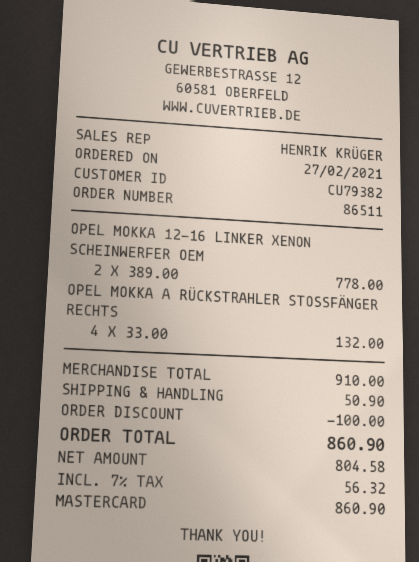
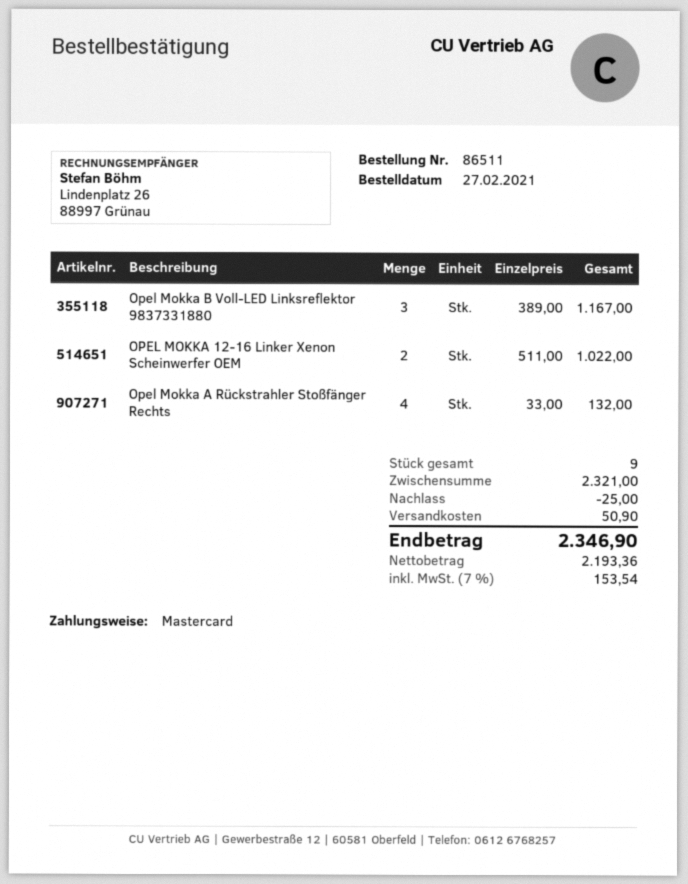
OPEL MOKKA 12-16 LINKER XENON SCHEINWERFER OEM: 2 x 389.00 = 778.00 -> 2 x 511.00 = 1022.00
Opel Mokka B Voll-LED Linksreflektor 9837331880: none -> 3 x 389.00 = 1167.00
subtotal: 910.00 -> 2321.00
discount: 100.00 -> 25.00
net: 804.58 -> 2193.36
tax: 7% = 56.32 -> 7% = 153.54
total: 860.90 -> 2346.90

